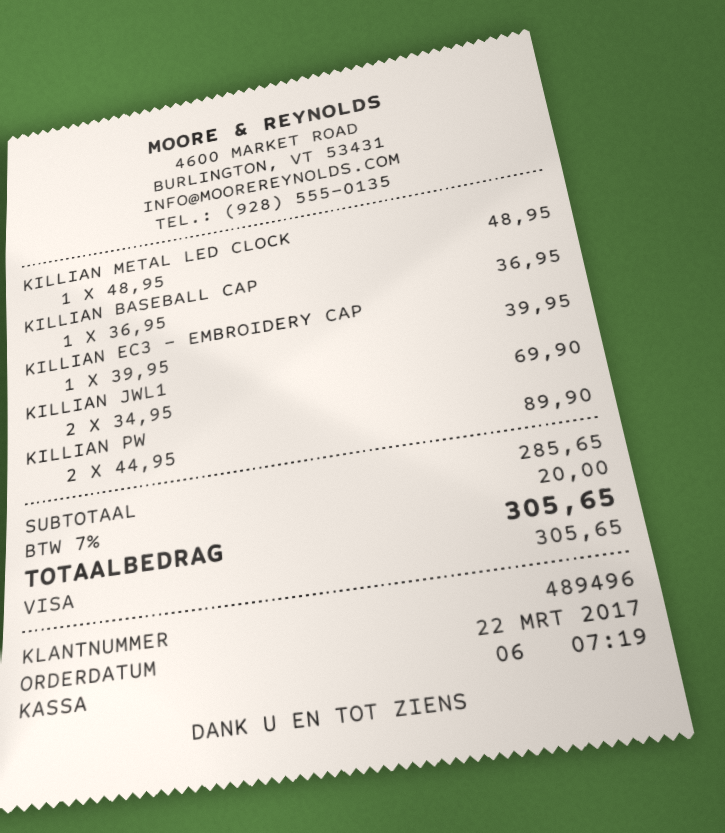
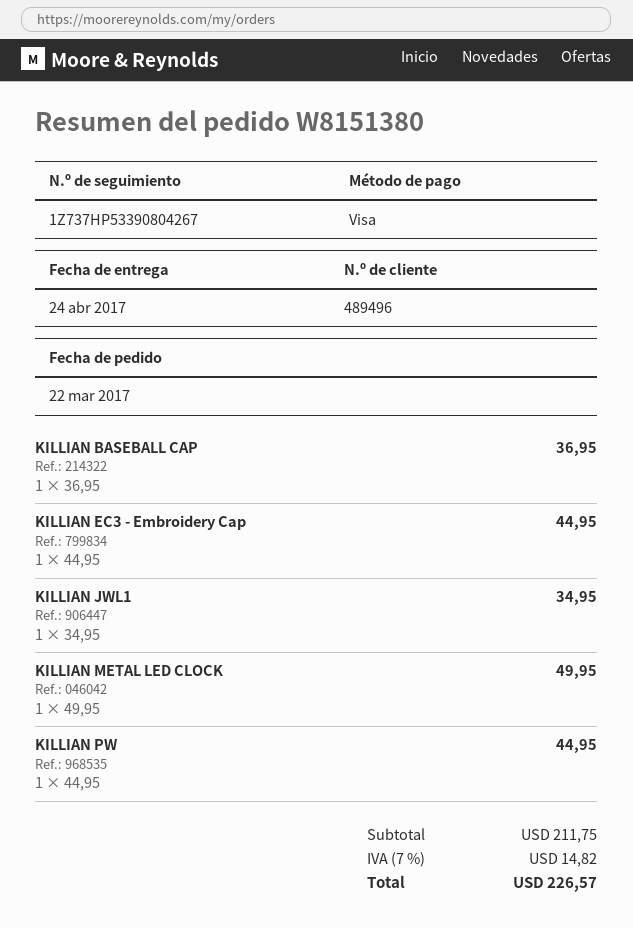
KILLIAN METAL LED CLOCK: 1 x 48.95 = 48.95 -> 1 x 49.95 = 49.95
KILLIAN EC3 - EMBROIDERY CAP: 1 x 39.95 = 39.95 -> 1 x 44.95 = 44.95
KILLIAN JWL1: 2 x 34.95 = 69.90 -> 1 x 34.95 = 34.95
KILLIAN PW: 2 x 44.95 = 89.90 -> 1 x 44.95 = 44.95
subtotal: 285.65 -> 211.75
tax: 7% = 20.00 -> 7% = 14.82
total: 305.65 -> 226.57

